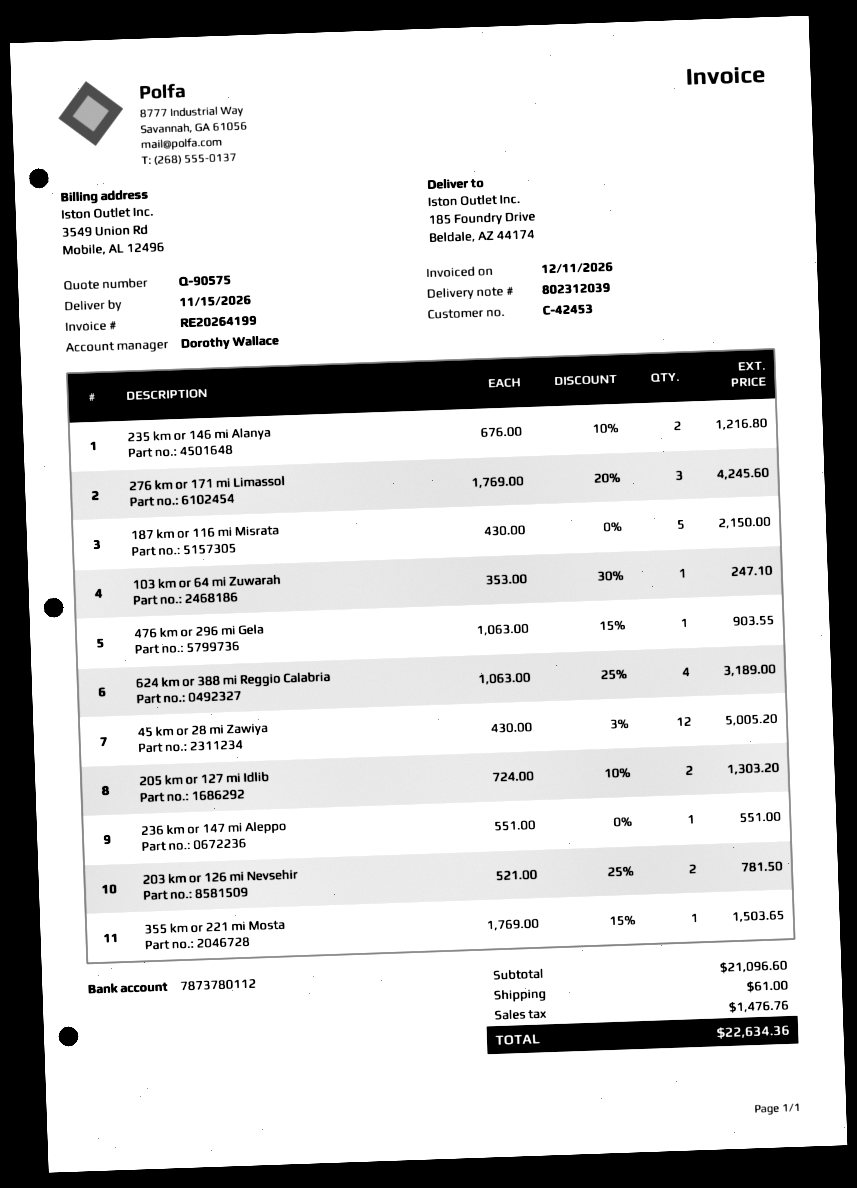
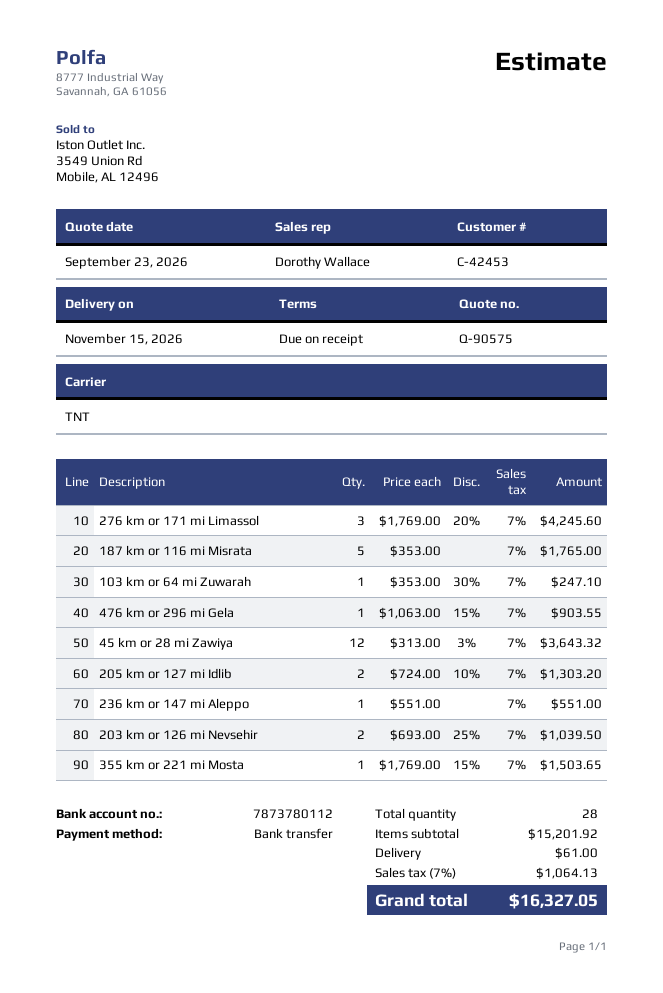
235 km or 146 mi Alanya: 2 x 676.00 - 10% = 1216.80 -> none
187 km or 116 mi Misrata: 5 x 430.00 = 2150.00 -> 5 x 353.00 = 1765.00
624 km or 388 mi Reggio Calabria: 4 x 1063.00 - 25% = 3189.00 -> none
45 km or 28 mi Zawiya: 12 x 430.00 - 3% = 5005.20 -> 12 x 313.00 - 3% = 3643.32
203 km or 126 mi Nevsehir: 2 x 521.00 - 25% = 781.50 -> 2 x 693.00 - 25% = 1039.50
subtotal: 21096.60 -> 15201.92
tax: 1476.76 -> 1064.13
total: 22634.36 -> 16327.05

